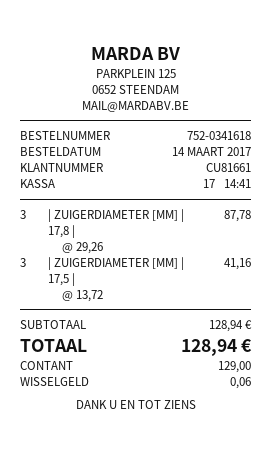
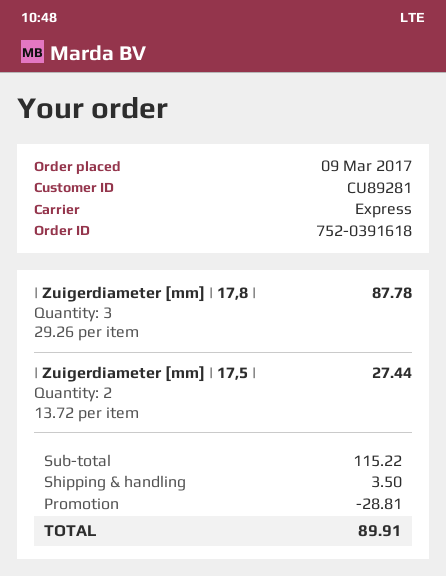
order number: 752-0341618 -> 752-0391618
order date: 2017-03-14 -> 2017-03-09
customer number: CU81661 -> CU89281
| ZUIGERDIAMETER [MM] | 17,5 |: 3 x 13.72 = 41.16 -> 2 x 13.72 = 27.44
subtotal: 128.94 -> 115.22
discount: none -> 28.81
shipping: none -> 3.50
total: 128.94 -> 89.91

